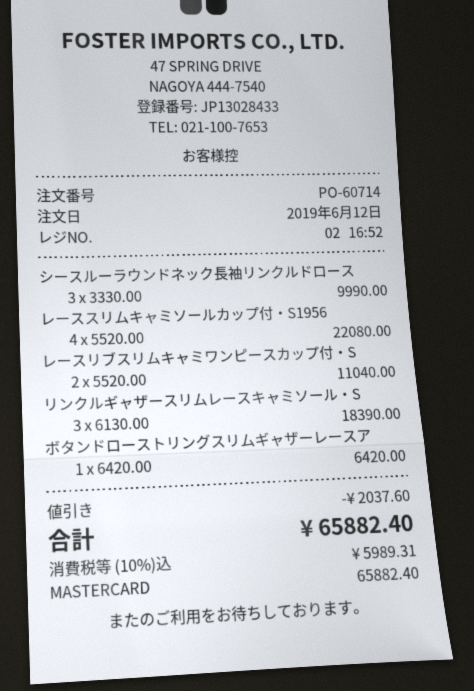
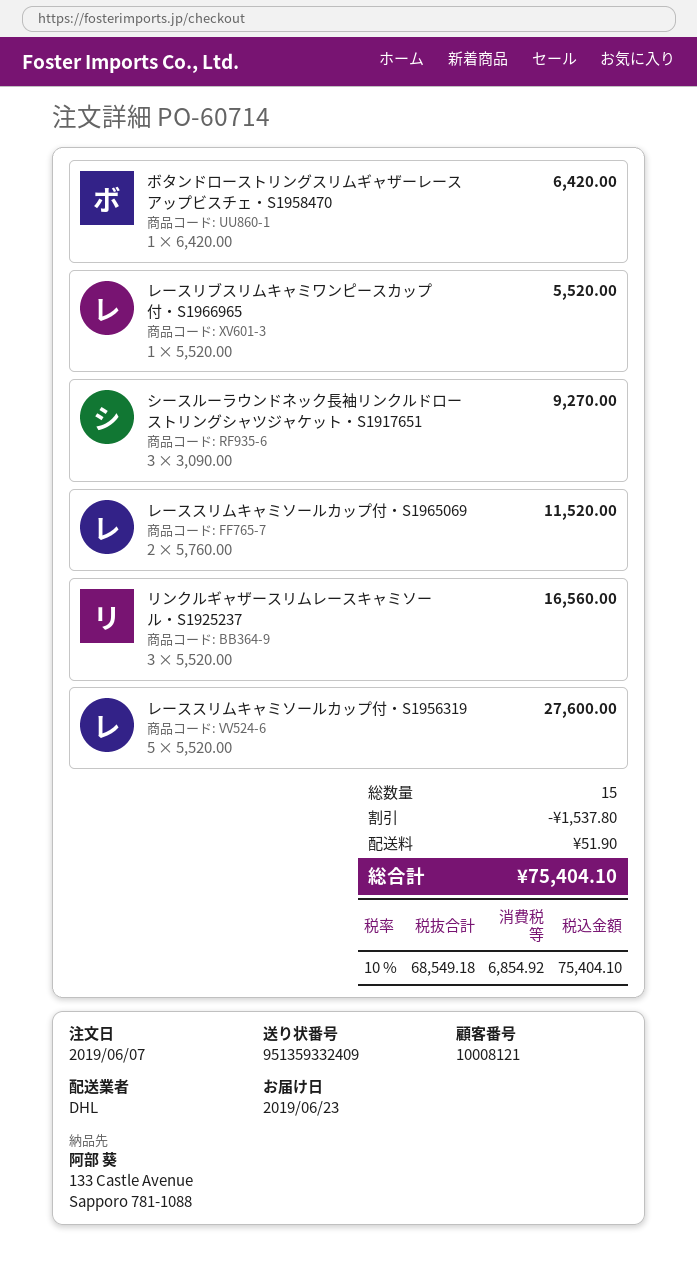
order date: 2019-06-12 -> 2019-06-07
シースルーラウンドネック長袖リンクルドロース: 3 x 3330.00 = 9990.00 -> 3 x 3090.00 = 9270.00
レーススリムキャミソールカップ付・S1956: 4 x 5520.00 = 22080.00 -> 5 x 5520.00 = 27600.00
レースリブスリムキャミワンピースカップ付・S: 2 x 5520.00 = 11040.00 -> 1 x 5520.00 = 5520.00
リンクルギャザースリムレースキャミソール・S: 3 x 6130.00 = 18390.00 -> 3 x 5520.00 = 16560.00
レーススリムキャミソールカップ付・S1965069: none -> 2 x 5760.00 = 11520.00
discount: 2037.60 -> 1537.80
shipping: none -> 51.90
tax: 10% = 5989.31 -> 10% = 6854.92
total: 65882.40 -> 75404.10

